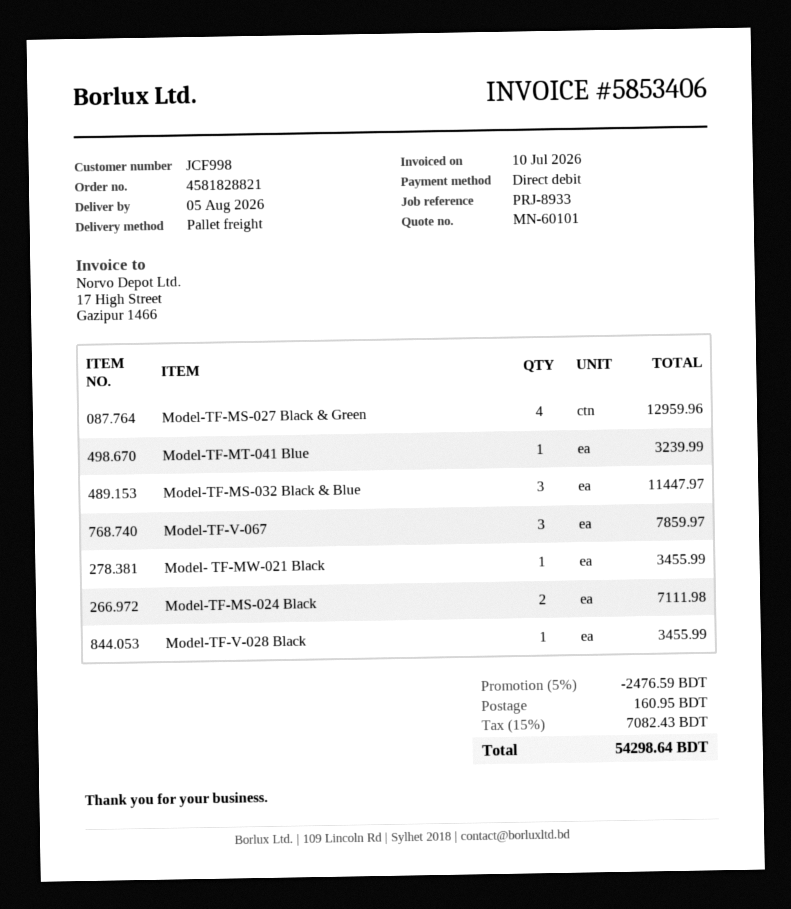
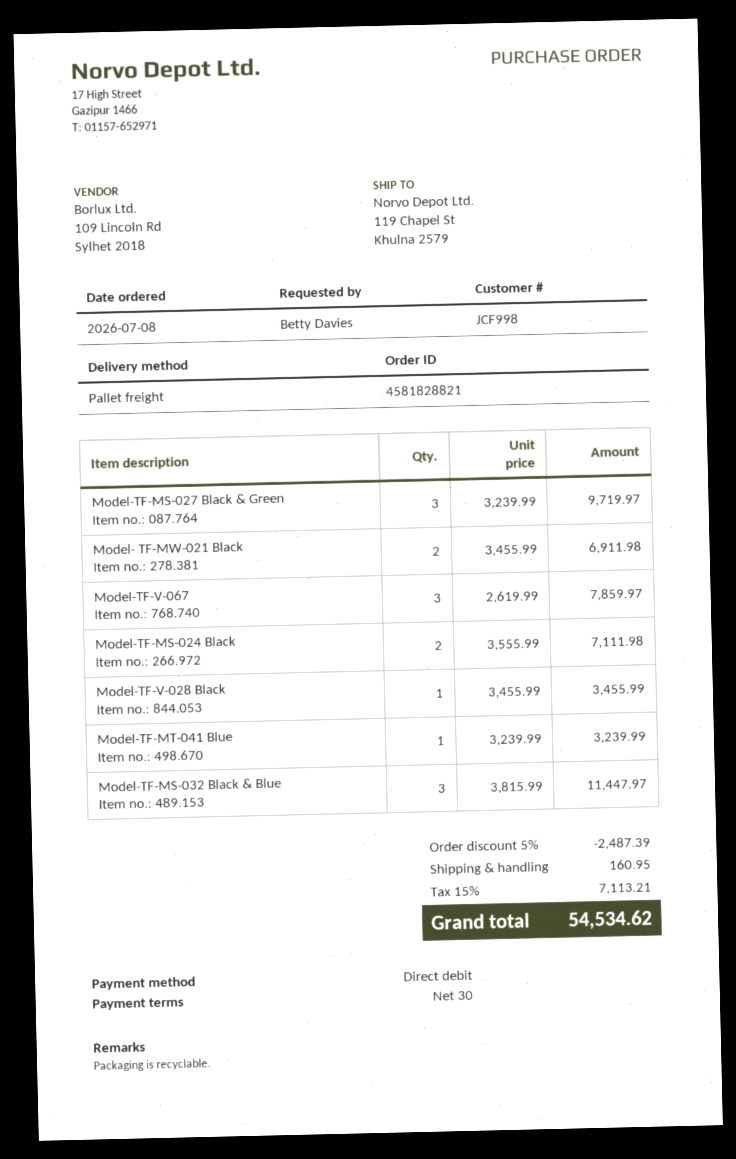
Model-TF-MS-027 Black & Green: 4 for 12959.96 -> 3 for 9719.97
Model- TF-MW-021 Black: 1 for 3455.99 -> 2 for 6911.98
discount: 5% = 2476.59 -> 5% = 2487.39
tax: 15% = 7082.43 -> 15% = 7113.21
total: 54298.64 -> 54534.62

